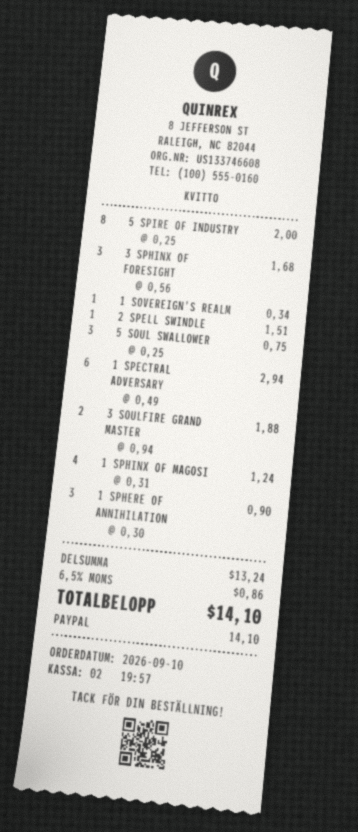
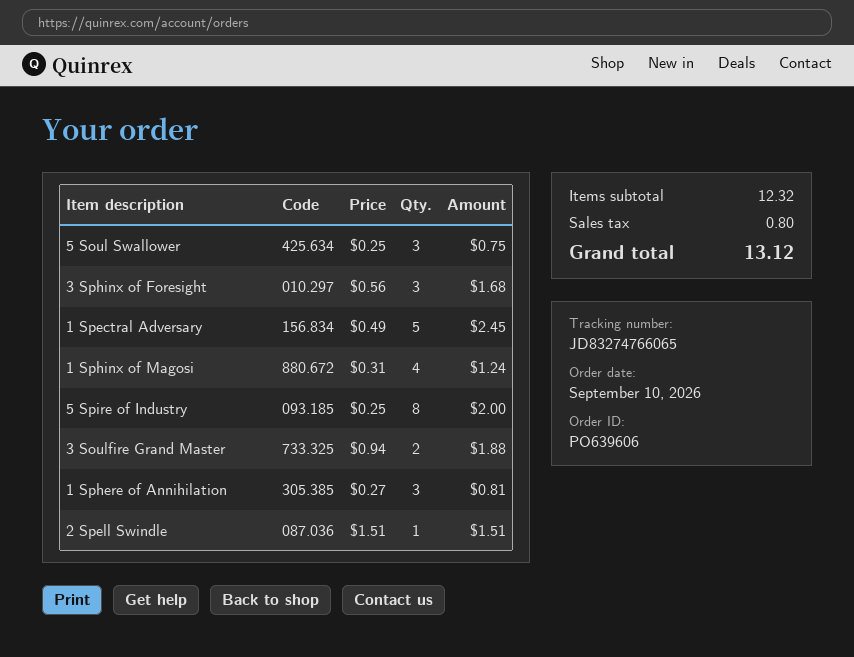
1 SOVEREIGN'S REALM: 1 x 0.34 = 0.34 -> none
1 SPECTRAL ADVERSARY: 6 x 0.49 = 2.94 -> 5 x 0.49 = 2.45
1 SPHERE OF ANNIHILATION: 3 x 0.30 = 0.90 -> 3 x 0.27 = 0.81
subtotal: 13.24 -> 12.32
tax: 0.86 -> 0.80
total: 14.10 -> 13.12

